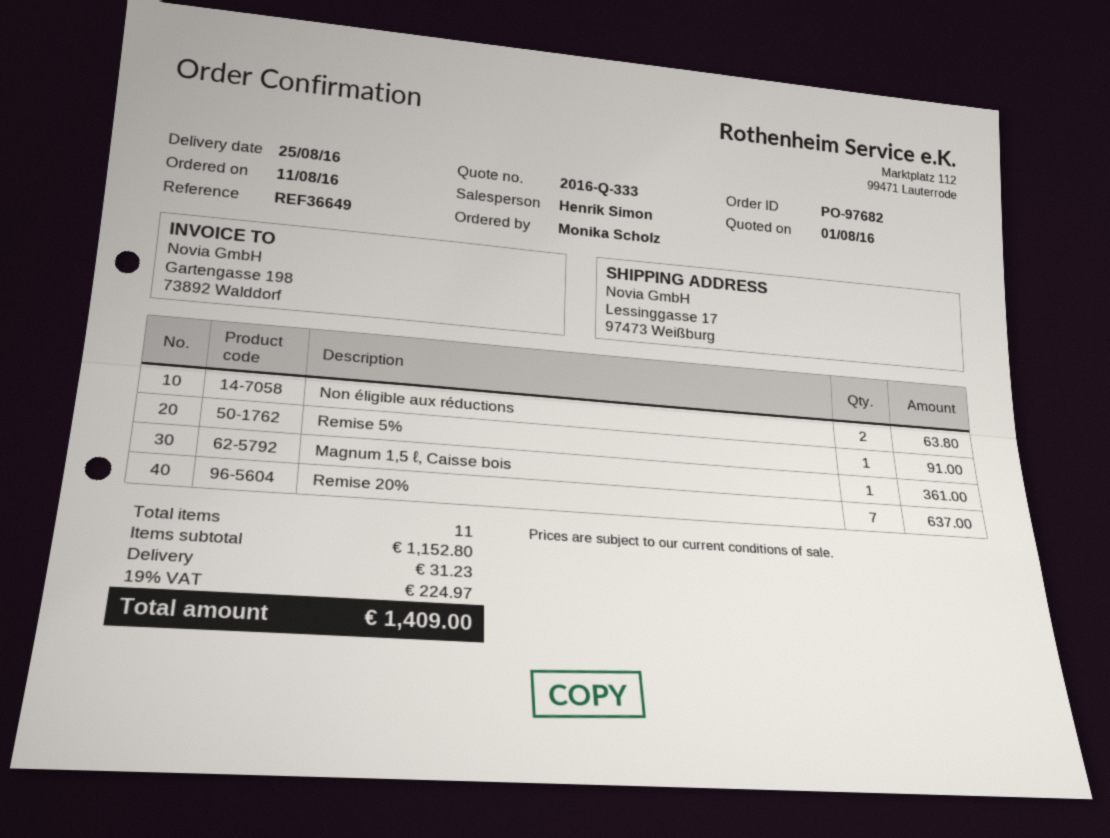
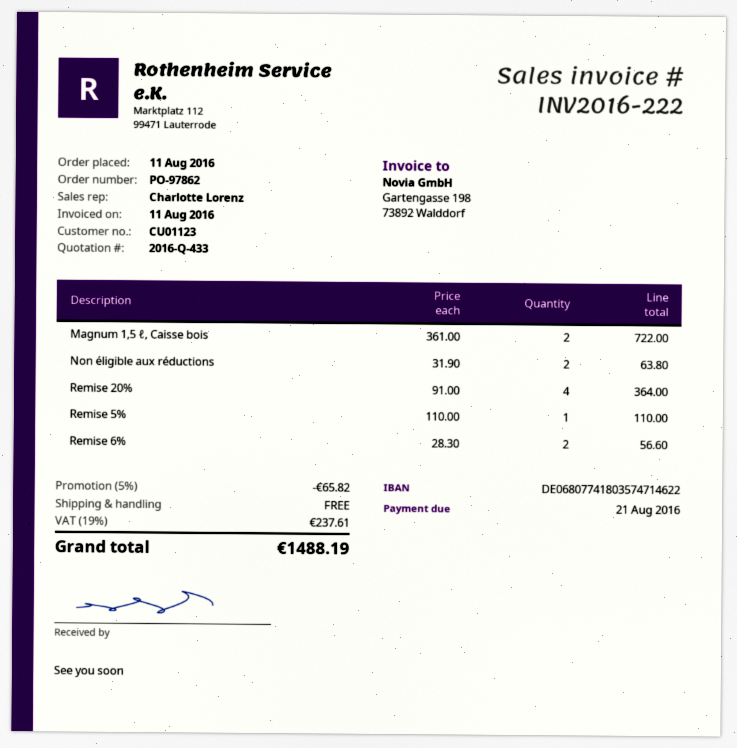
quote number: 2016-Q-333 -> 2016-Q-433
order number: PO-97682 -> PO-97862
sales rep: Henrik Simon -> Charlotte Lorenz
Remise 5%: 1 for 91.00 -> 1 for 110.00
Magnum 1,5 ℓ, Caisse bois: 1 for 361.00 -> 2 for 722.00
Remise 20%: 7 for 637.00 -> 4 for 364.00
Remise 6%: none -> 2 for 56.60
discount: none -> 5% = 65.82
shipping: 31.23 -> 0.00
tax: 19% = 224.97 -> 19% = 237.61
total: 1409.00 -> 1488.19

